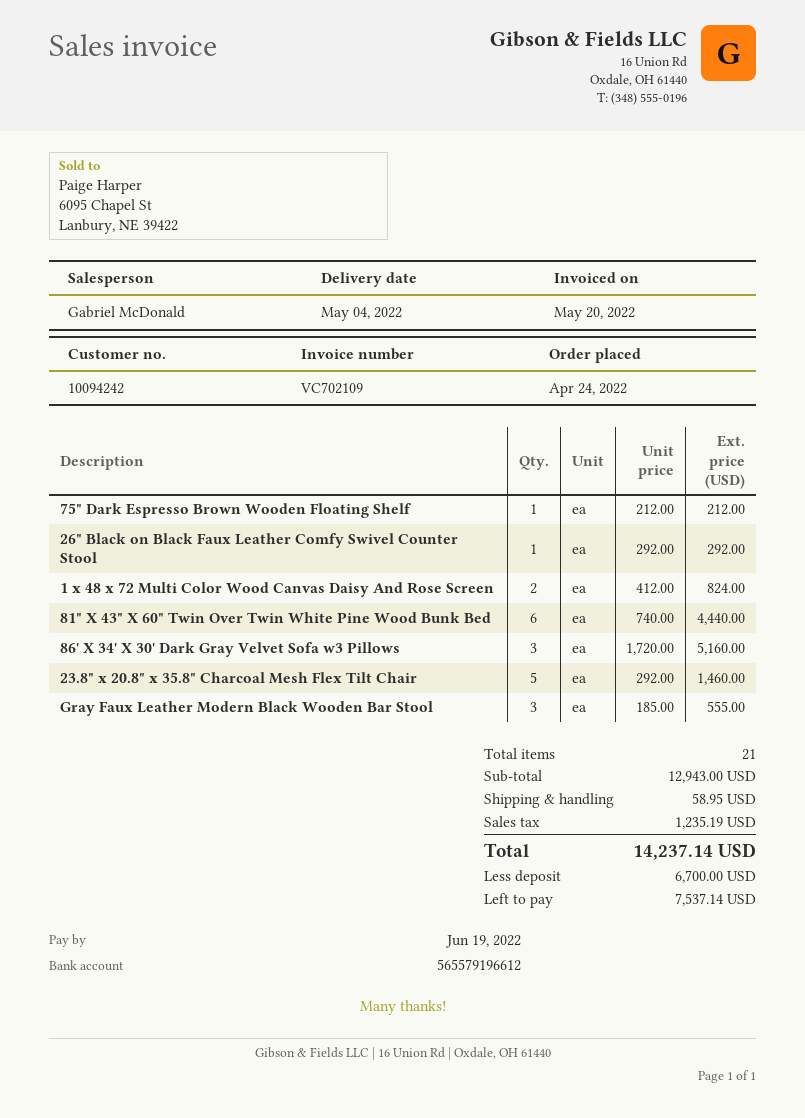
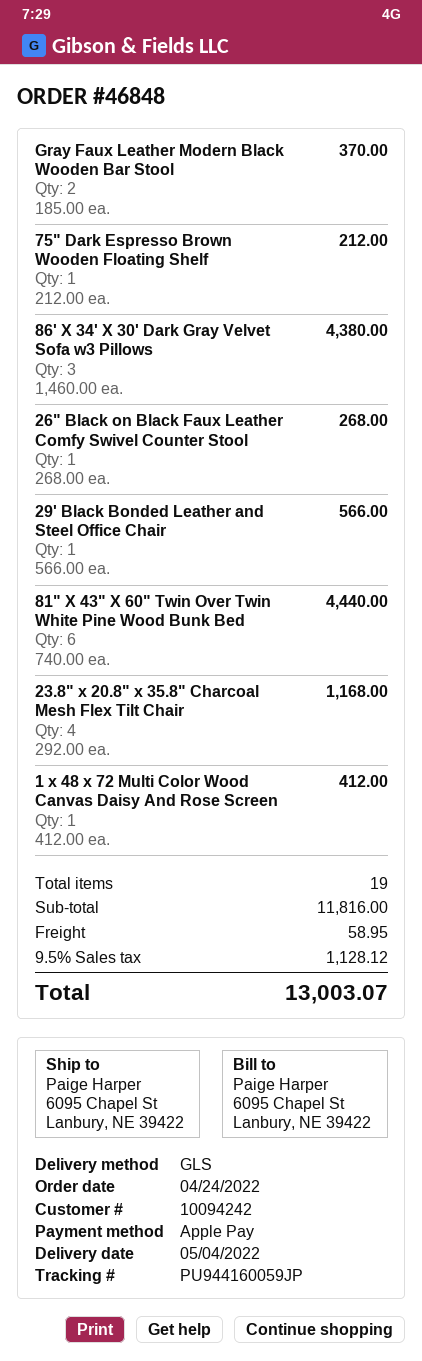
26" Black on Black Faux Leather Comfy Swivel Counter Stool: 1 x 292.00 = 292.00 -> 1 x 268.00 = 268.00
1 x 48 x 72 Multi Color Wood Canvas Daisy And Rose Screen: 2 x 412.00 = 824.00 -> 1 x 412.00 = 412.00
86' X 34' X 30' Dark Gray Velvet Sofa w3 Pillows: 3 x 1720.00 = 5160.00 -> 3 x 1460.00 = 4380.00
23.8" x 20.8" x 35.8" Charcoal Mesh Flex Tilt Chair: 5 x 292.00 = 1460.00 -> 4 x 292.00 = 1168.00
Gray Faux Leather Modern Black Wooden Bar Stool: 3 x 185.00 = 555.00 -> 2 x 185.00 = 370.00
29' Black Bonded Leather and Steel Office Chair: none -> 1 x 566.00 = 566.00
total quantity: 21 -> 19
subtotal: 12943.00 -> 11816.00
tax: 1235.19 -> 1128.12
total: 14237.14 -> 13003.07

